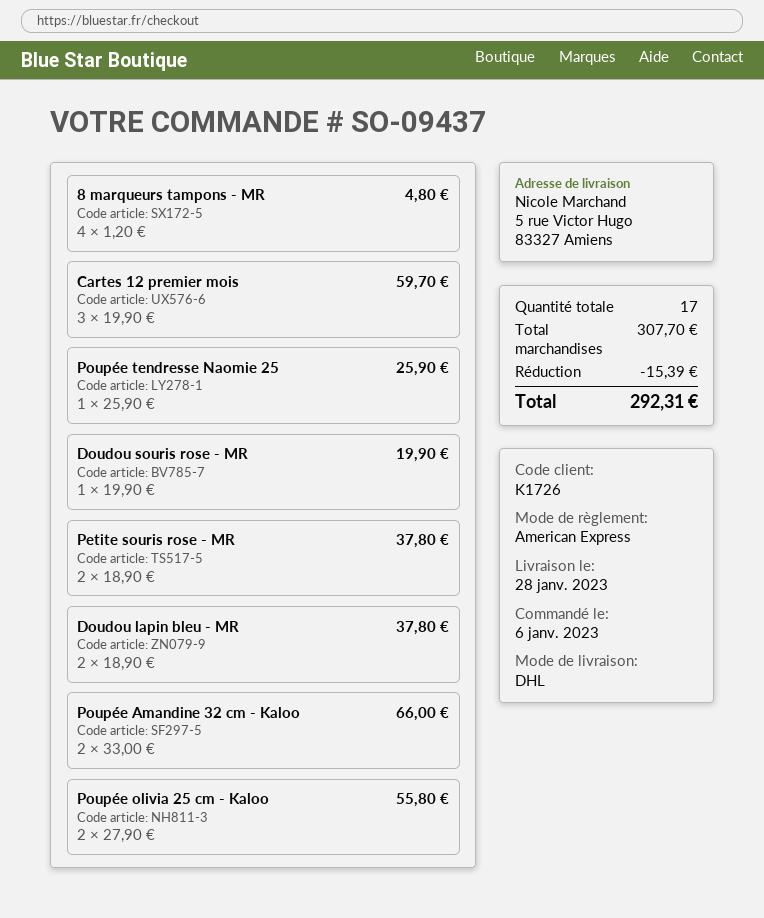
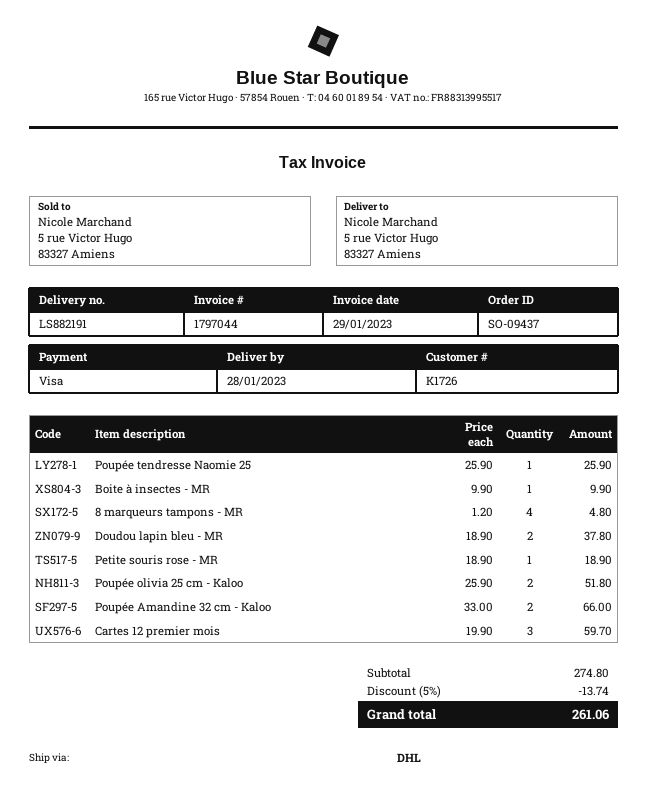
payment method: American Express -> Visa
Doudou souris rose - MR: 1 x 19.90 = 19.90 -> none
Petite souris rose - MR: 2 x 18.90 = 37.80 -> 1 x 18.90 = 18.90
Poupée olivia 25 cm - Kaloo: 2 x 27.90 = 55.80 -> 2 x 25.90 = 51.80
Boite à insectes - MR: none -> 1 x 9.90 = 9.90
subtotal: 307.70 -> 274.80
discount: 15.39 -> 13.74
total: 292.31 -> 261.06

